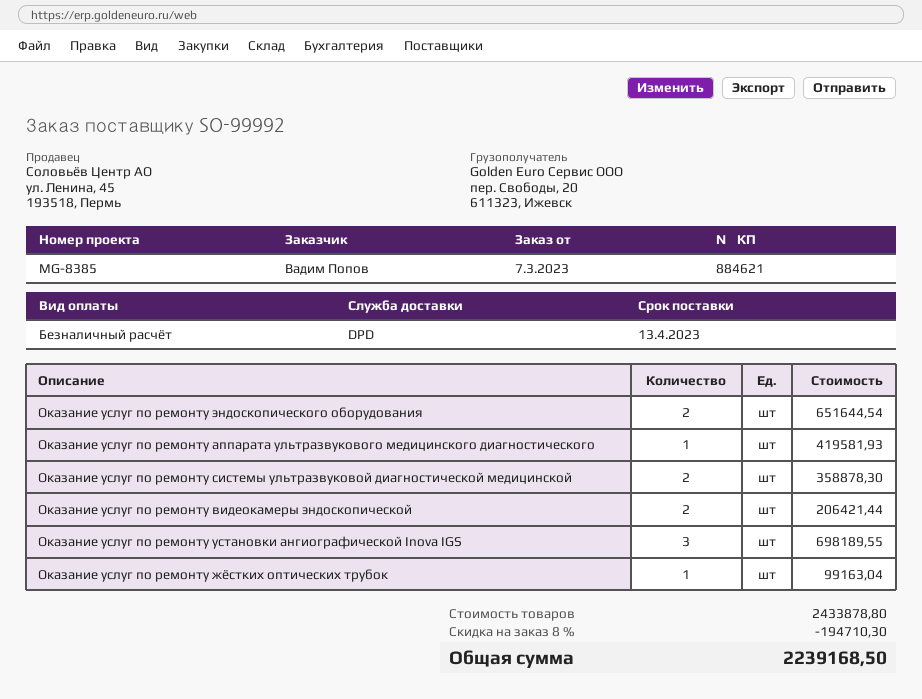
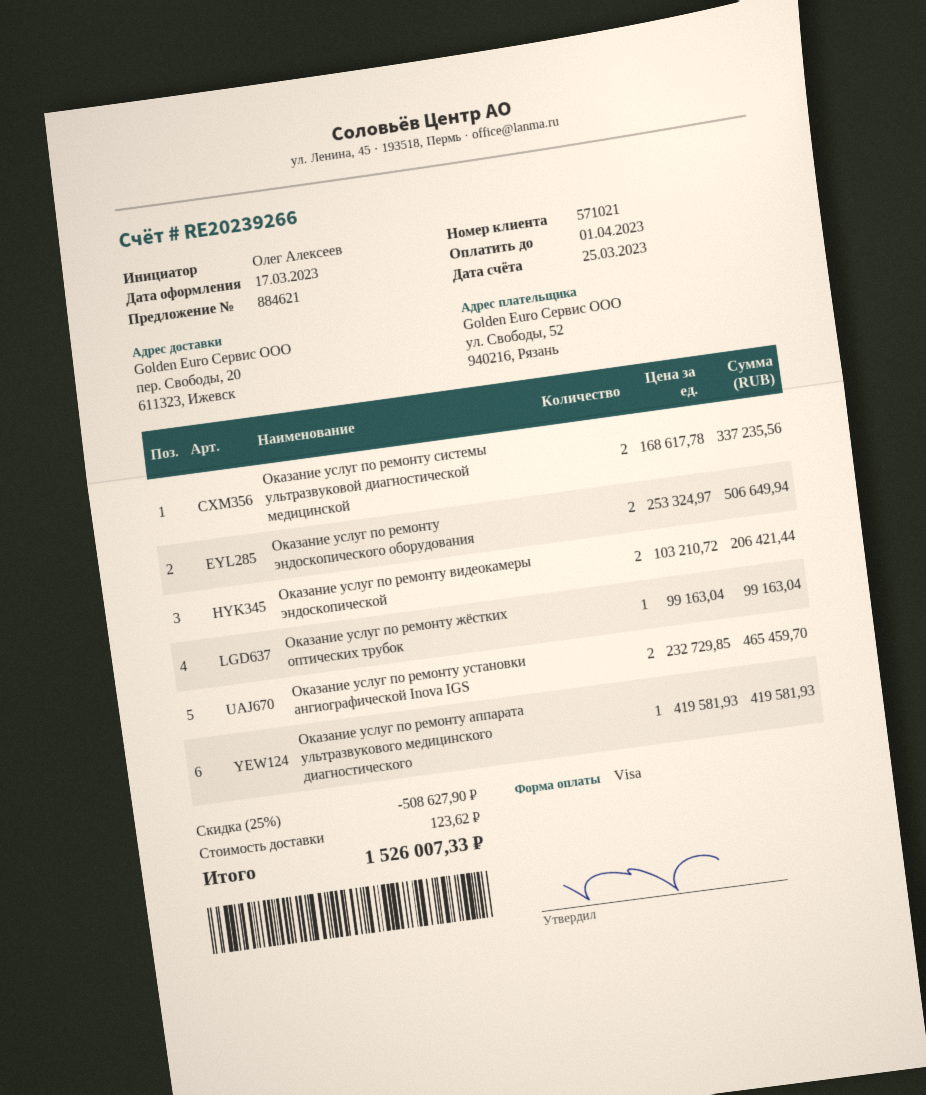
order date: 2023-03-07 -> 2023-03-17
ordered by: Вадим Попов -> Олег Алексеев
payment method: bank transfer -> Visa
Оказание услуг по ремонту эндоскопического оборудования: 2 for 651644.54 -> 2 for 506649.94
Оказание услуг по ремонту системы ультразвуковой диагностической медицинской: 2 for 358878.30 -> 2 for 337235.56
Оказание услуг по ремонту установки ангиографической Inova IGS: 3 for 698189.55 -> 2 for 465459.70
discount: 8% = 194710.30 -> 25% = 508627.90
shipping: none -> 123.62
total: 2239168.50 -> 1526007.33

